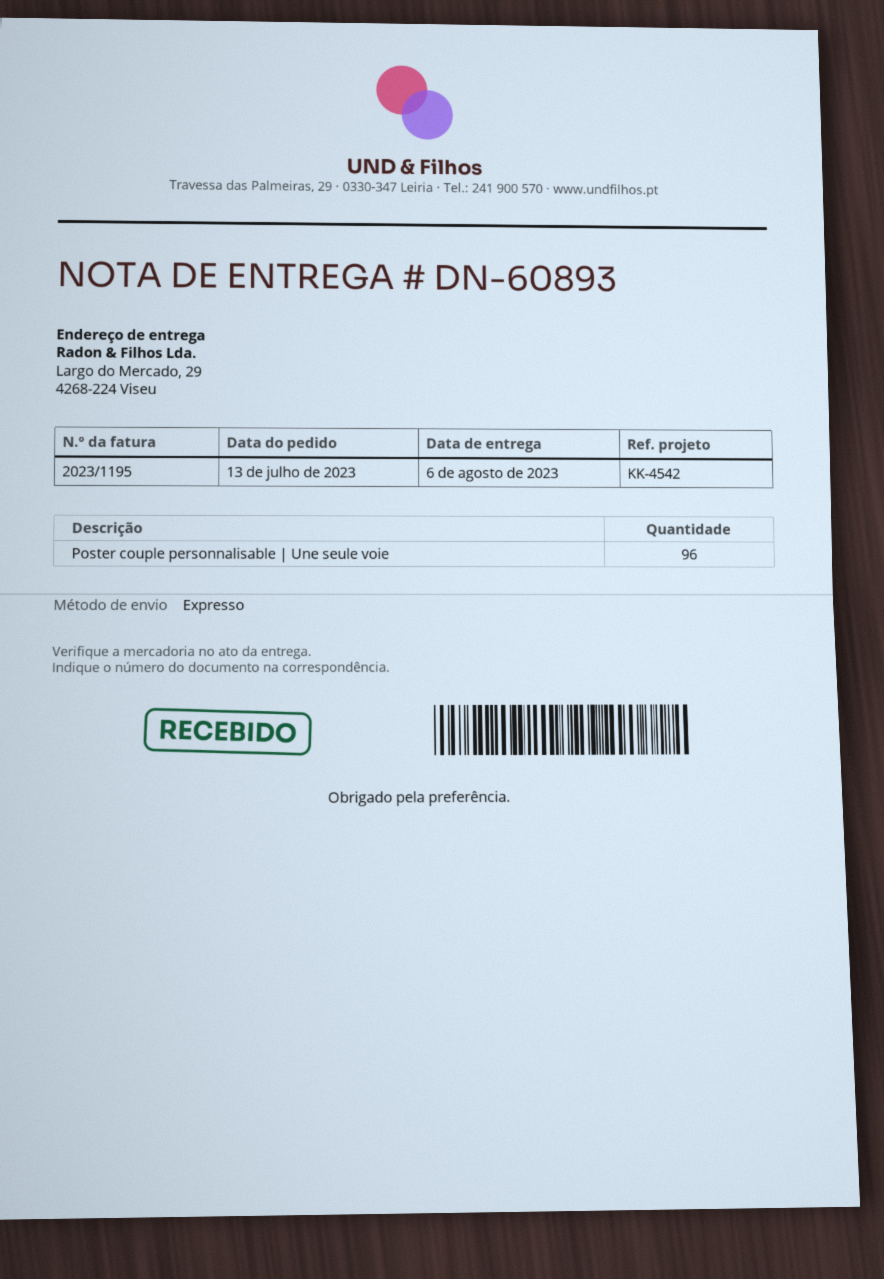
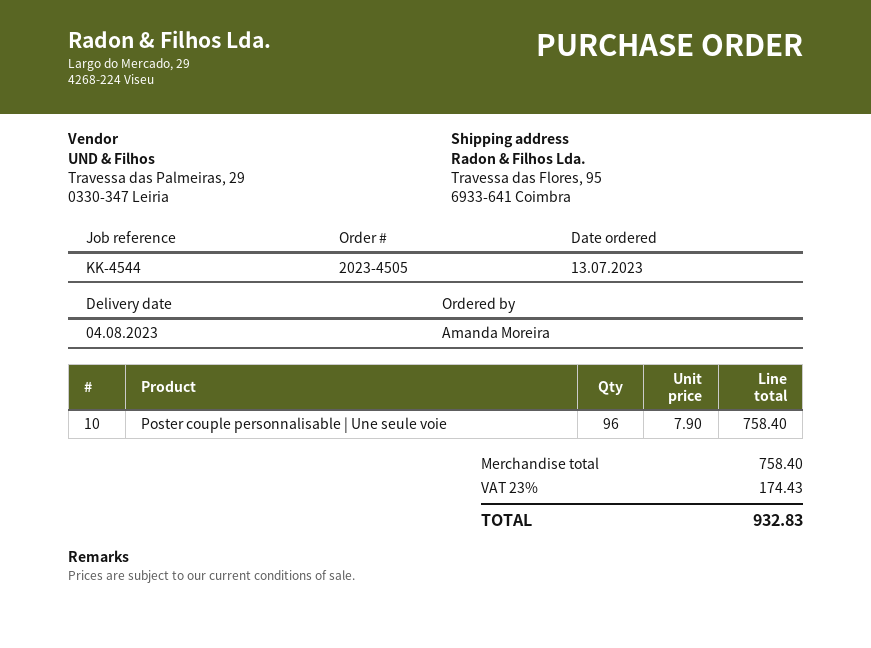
delivery date: 2023-08-06 -> 2023-08-04
reference: KK-4542 -> KK-4544
ship to: Largo do Mercado, 29, 4268-224 Viseu -> Travessa das Flores, 95, 6933-641 Coimbra

